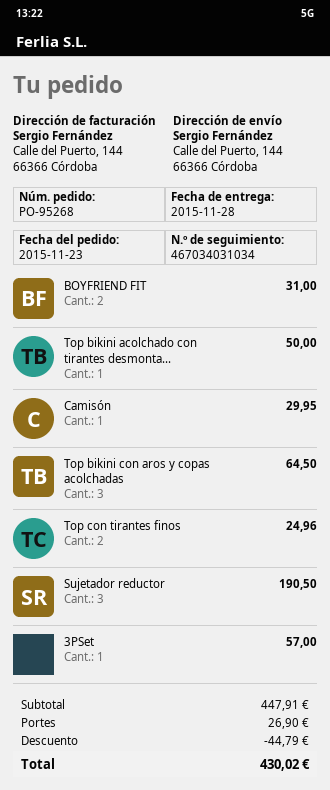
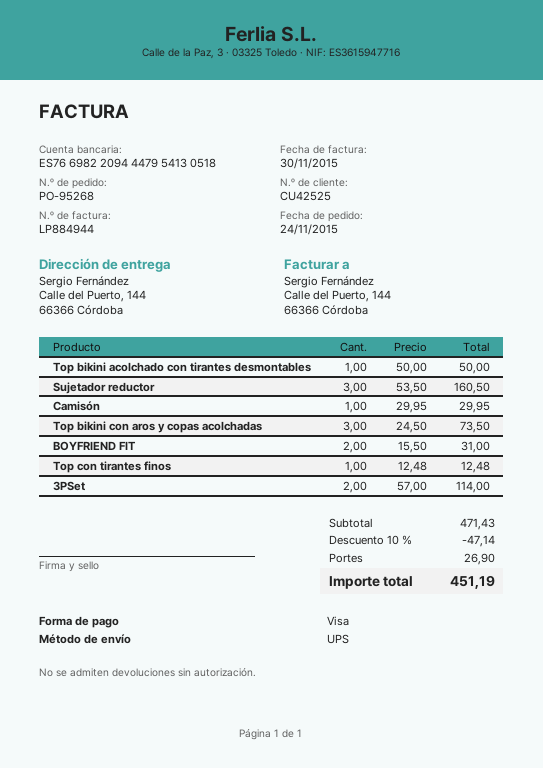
order date: 2015-11-23 -> 2015-11-24
Top bikini con aros y copas acolchadas: 3 for 64.50 -> 3 for 73.50
Top con tirantes finos: 2 for 24.96 -> 1 for 12.48
Sujetador reductor: 3 for 190.50 -> 3 for 160.50
3PSet: 1 for 57.00 -> 2 for 114.00
subtotal: 447.91 -> 471.43
discount: 44.79 -> 47.14
total: 430.02 -> 451.19

